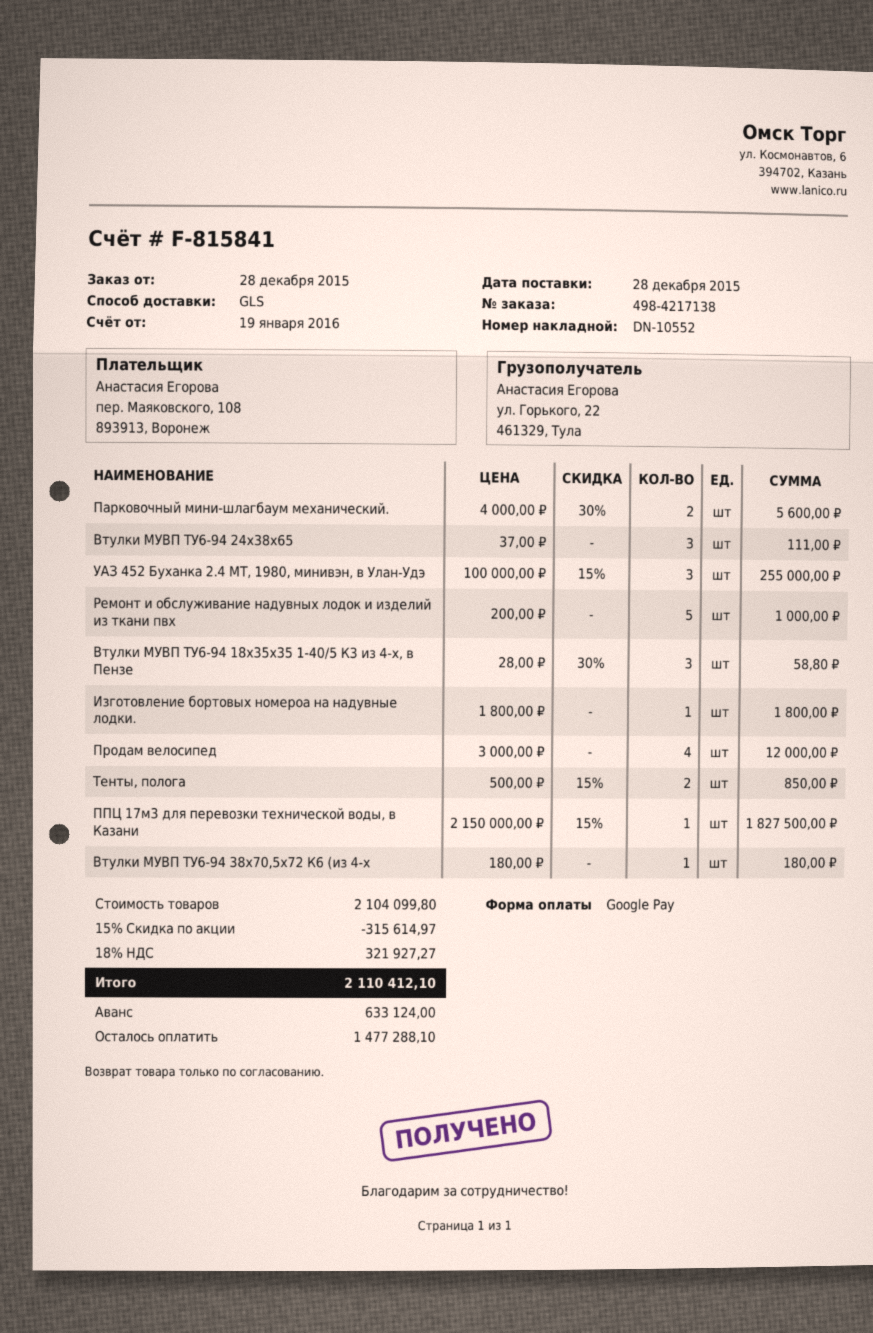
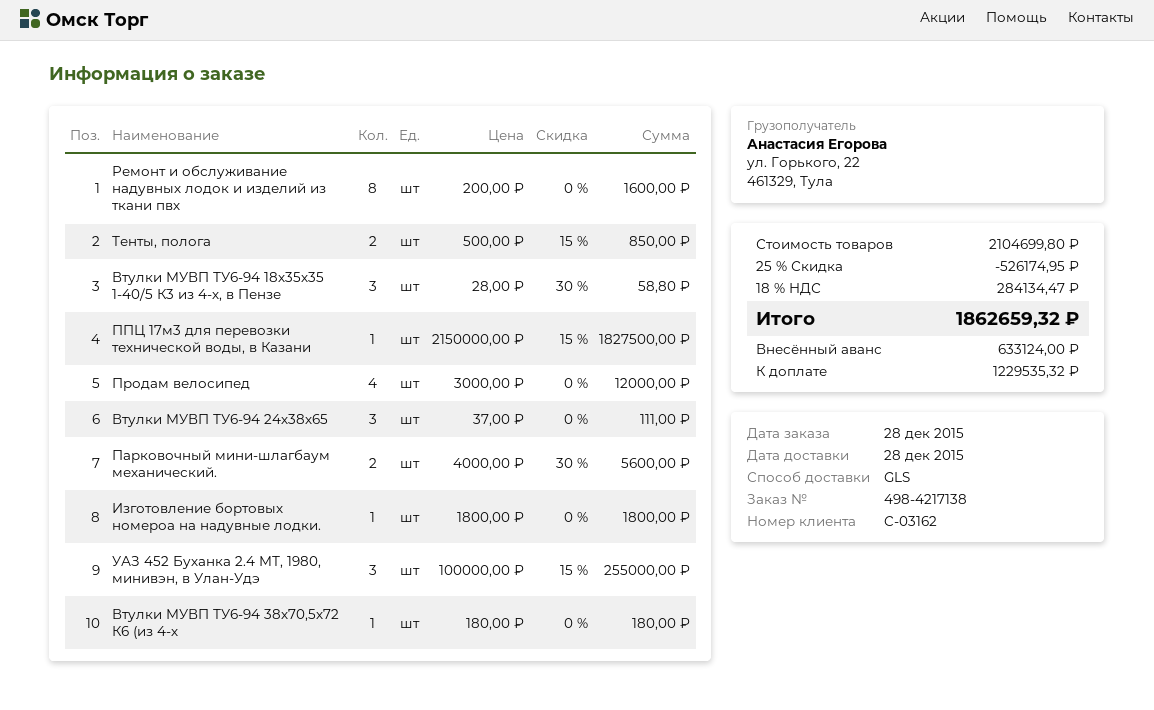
Ремонт и обслуживание надувных лодок и изделий из ткани пвх: 5 x 200.00 = 1000.00 -> 8 x 200.00 = 1600.00
subtotal: 2104099.80 -> 2104699.80
discount: 15% = 315614.97 -> 25% = 526174.95
tax: 18% = 321927.27 -> 18% = 284134.47
total: 2110412.10 -> 1862659.32
balance: 1477288.10 -> 1229535.32

